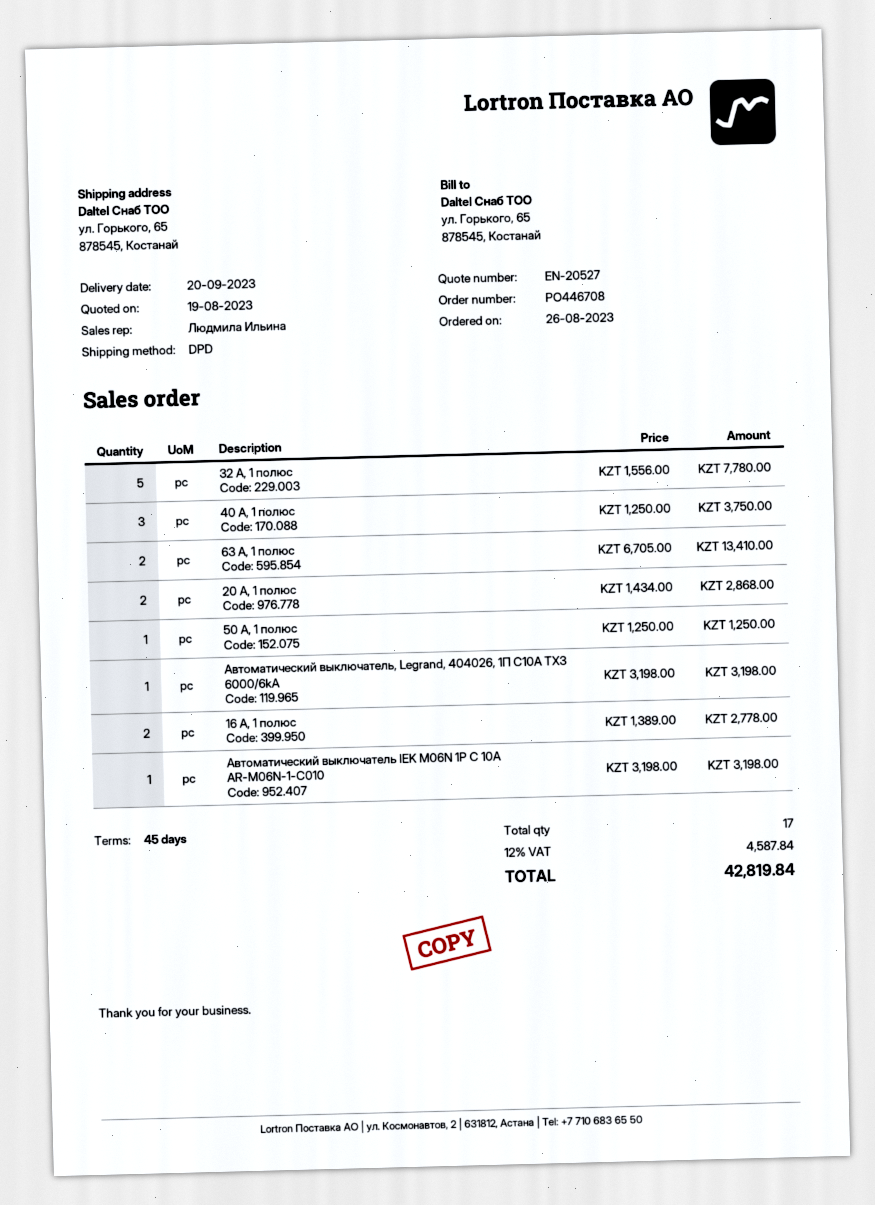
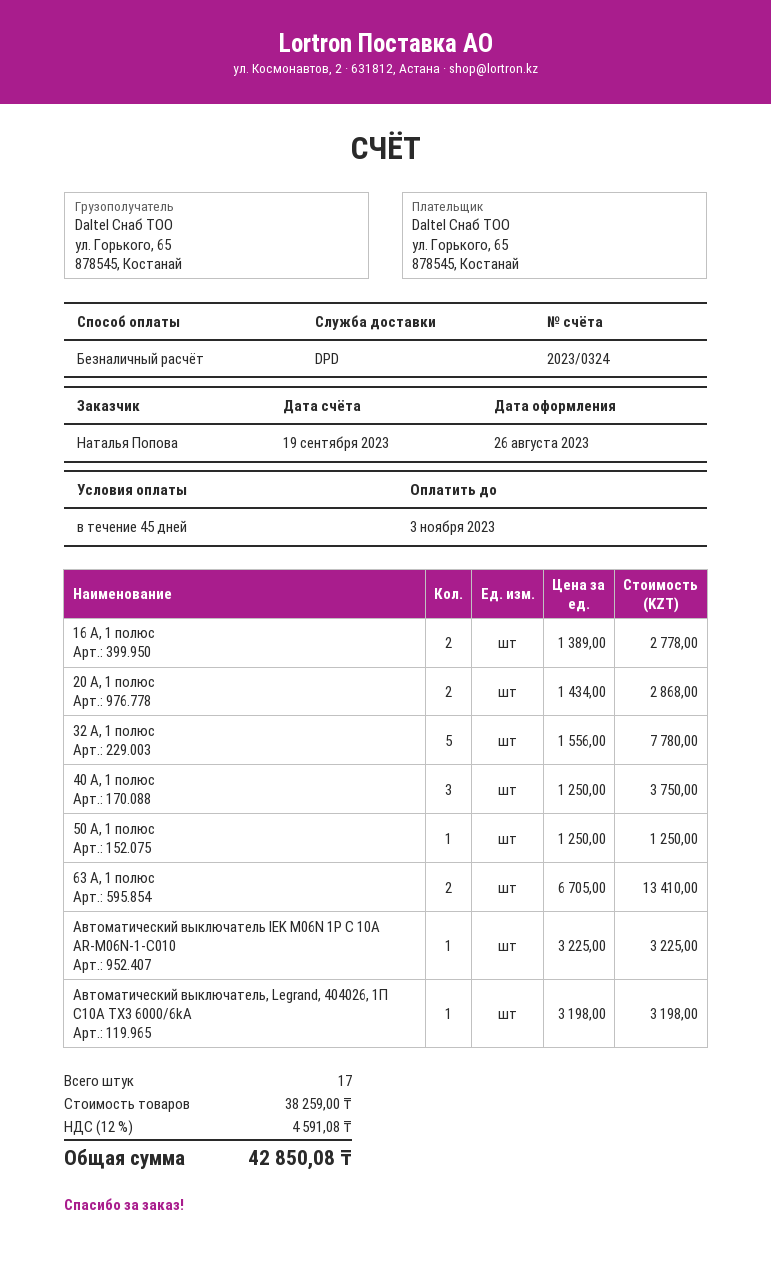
Автоматический выключатель IEK M06N 1P C 10А AR-M06N-1-C010: 1 x 3198.00 = 3198.00 -> 1 x 3225.00 = 3225.00
tax: 12% = 4587.84 -> 12% = 4591.08
total: 42819.84 -> 42850.08

